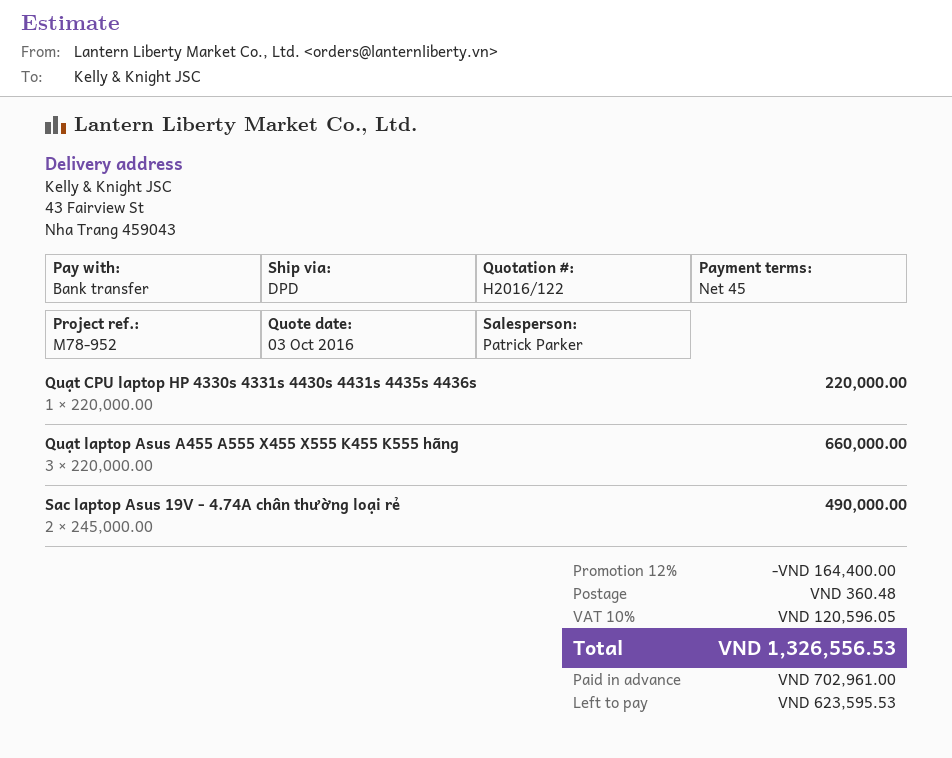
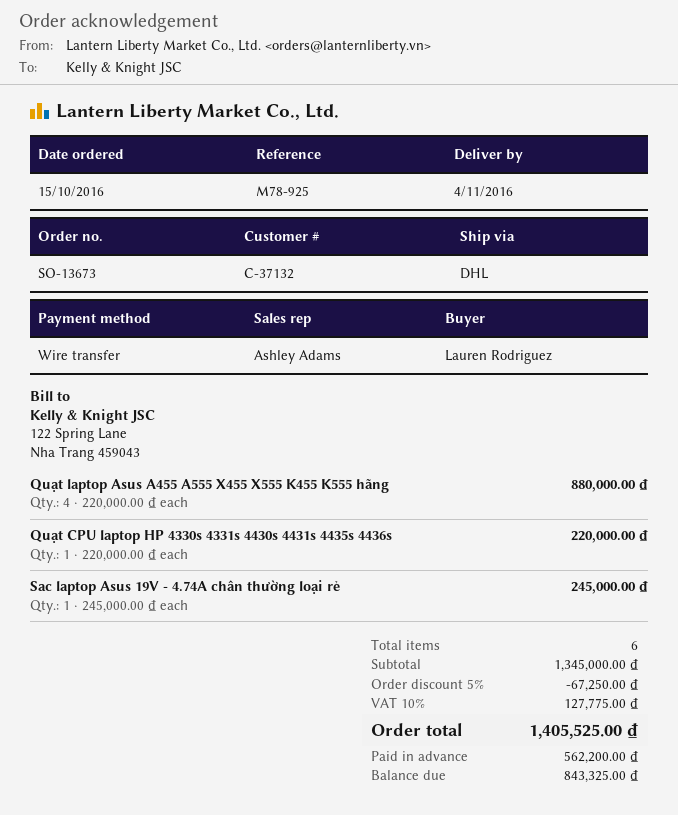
reference: M78-952 -> M78-925
sales rep: Patrick Parker -> Ashley Adams
shipping method: DPD -> DHL
Quạt laptop Asus A455 A555 X455 X555 K455 K555 hãng: 3 x 220000.00 = 660000.00 -> 4 x 220000.00 = 880000.00
Sac laptop Asus 19V - 4.74A chân thường loại rẻ: 2 x 245000.00 = 490000.00 -> 1 x 245000.00 = 245000.00
discount: 12% = 164400.00 -> 5% = 67250.00
shipping: 360.48 -> none
tax: 10% = 120596.05 -> 10% = 127775.00
total: 1326556.53 -> 1405525.00
deposit: 702961.00 -> 562200.00
balance: 623595.53 -> 843325.00

